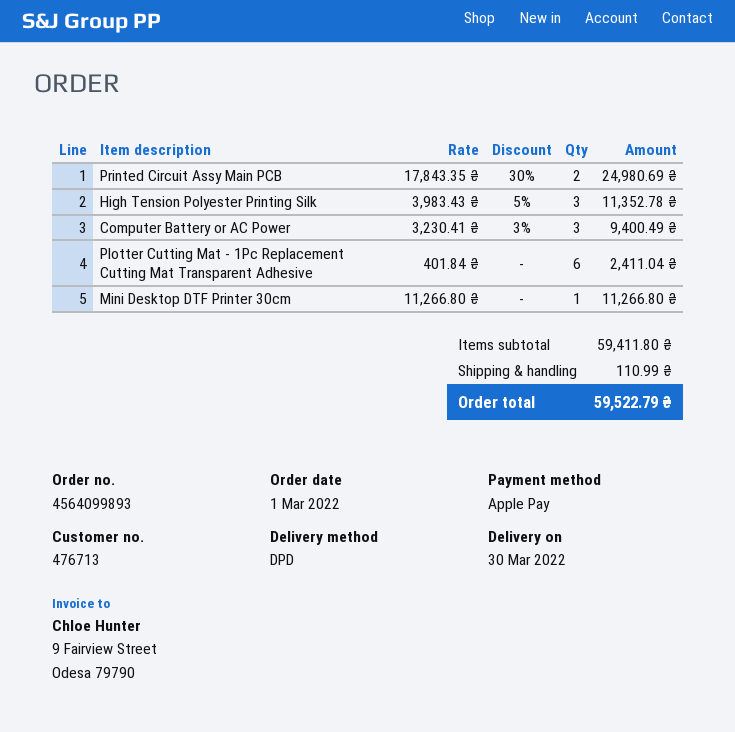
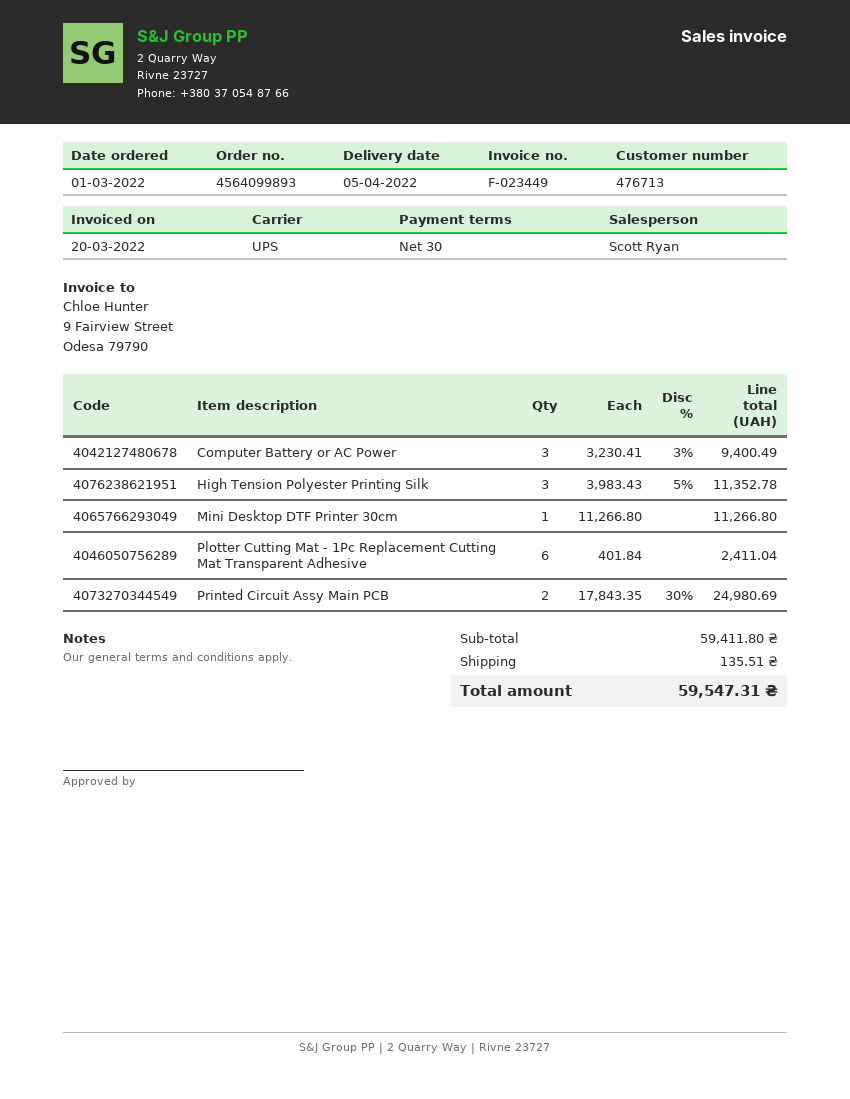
delivery date: 2022-03-30 -> 2022-04-05
shipping method: DPD -> UPS
shipping: 110.99 -> 135.51
total: 59522.79 -> 59547.31

